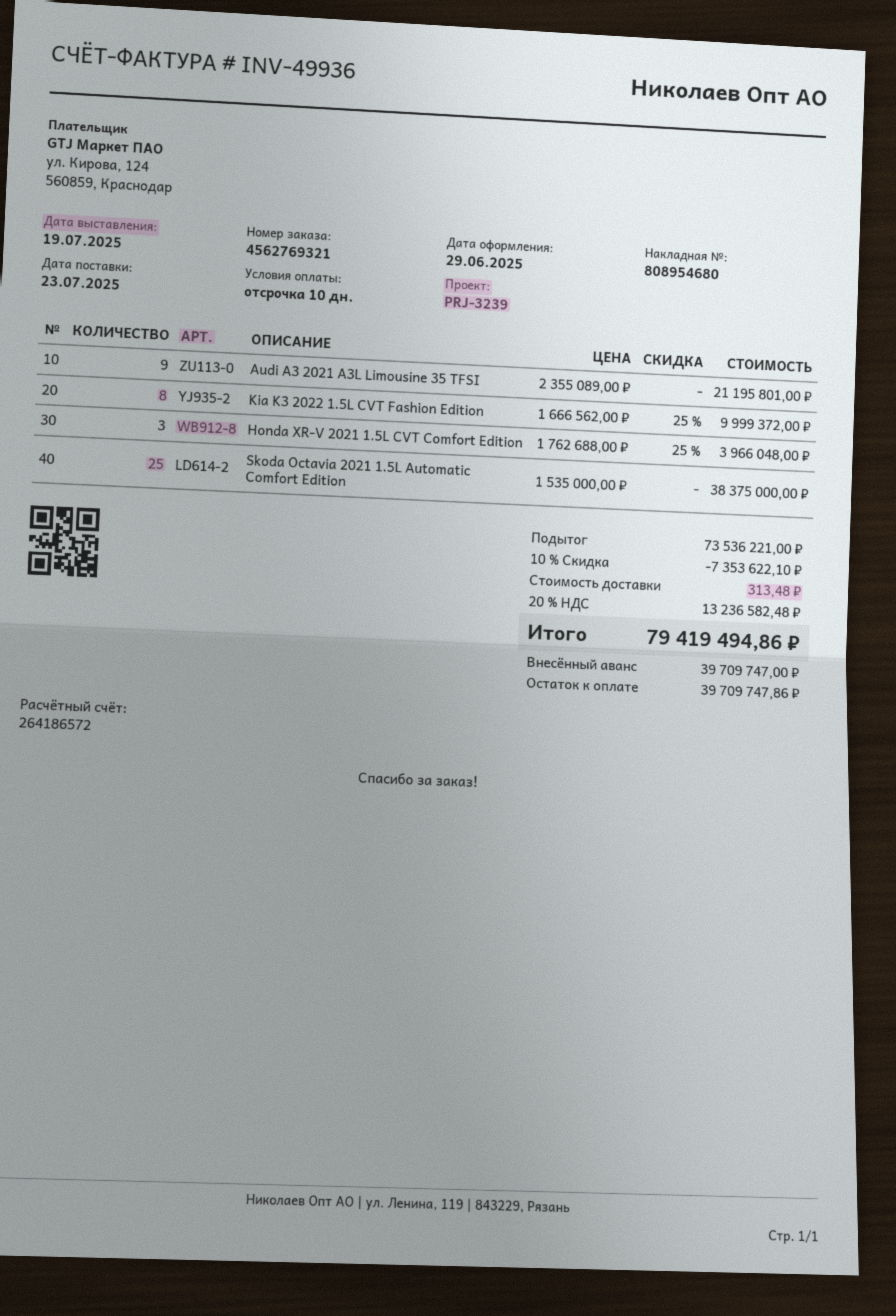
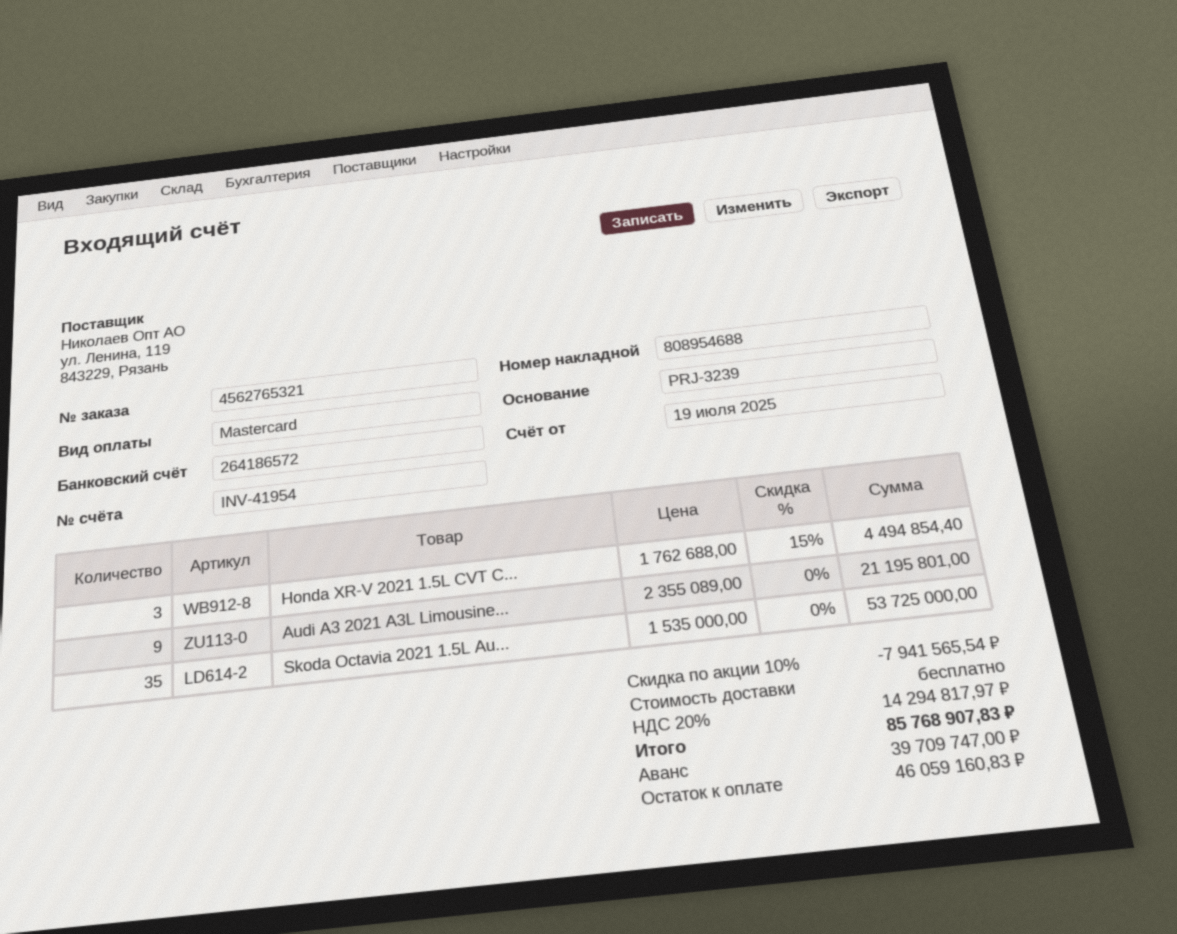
order number: 4562769321 -> 4562765321
delivery note number: 808954680 -> 808954688
invoice number: INV-49936 -> INV-41954
Kia K3 2022 1.5L CVT Fashion Edition: 8 x 1666562.00 - 25% = 9999372.00 -> none
Honda XR-V 2021 1.5L CVT Comfort Edition: 3 x 1762688.00 - 25% = 3966048.00 -> 3 x 1762688.00 - 15% = 4494854.40
Skoda Octavia 2021 1.5L Automatic Comfort Edition: 25 x 1535000.00 = 38375000.00 -> 35 x 1535000.00 = 53725000.00
discount: 10% = 7353622.10 -> 10% = 7941565.54
shipping: 313.48 -> 0.00
tax: 20% = 13236582.48 -> 20% = 14294817.97
total: 79419494.86 -> 85768907.83
balance: 39709747.86 -> 46059160.83

